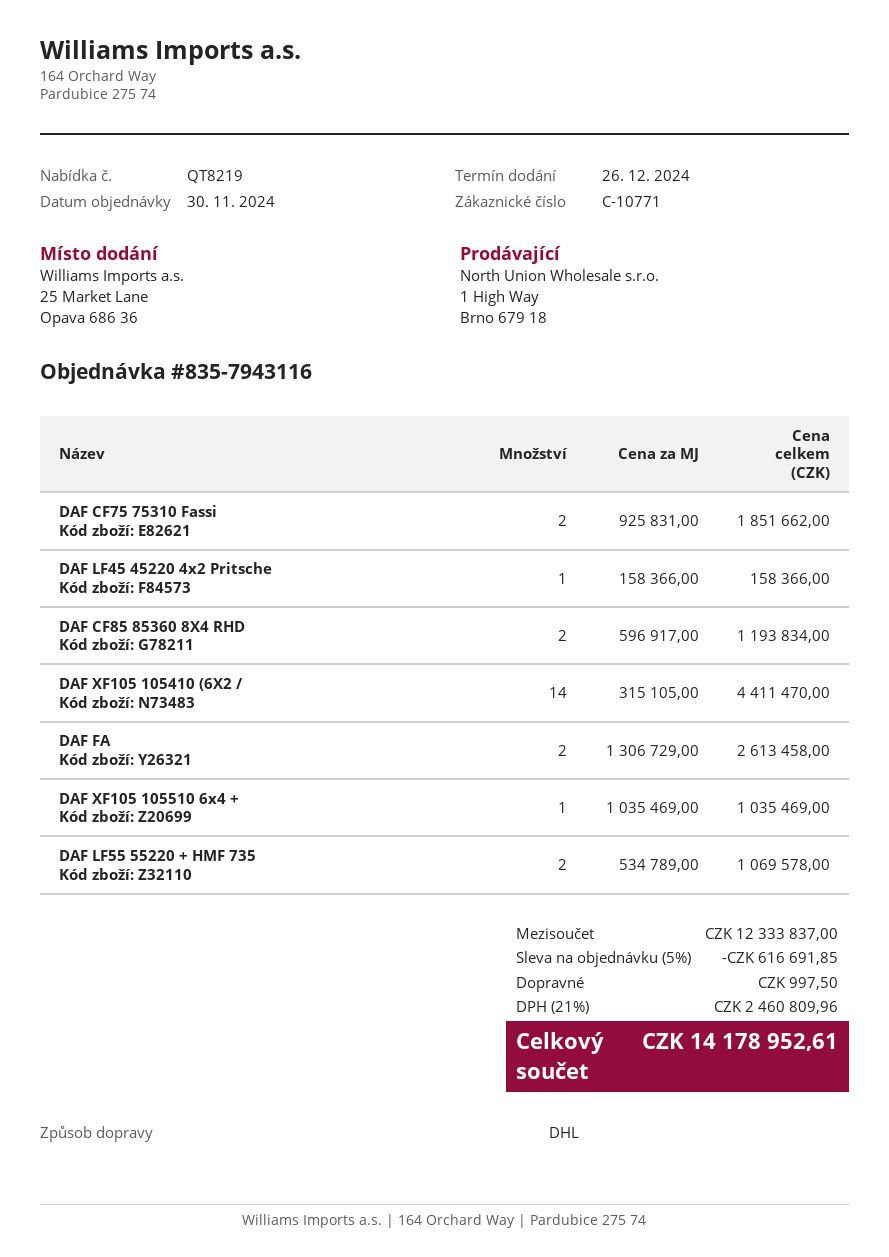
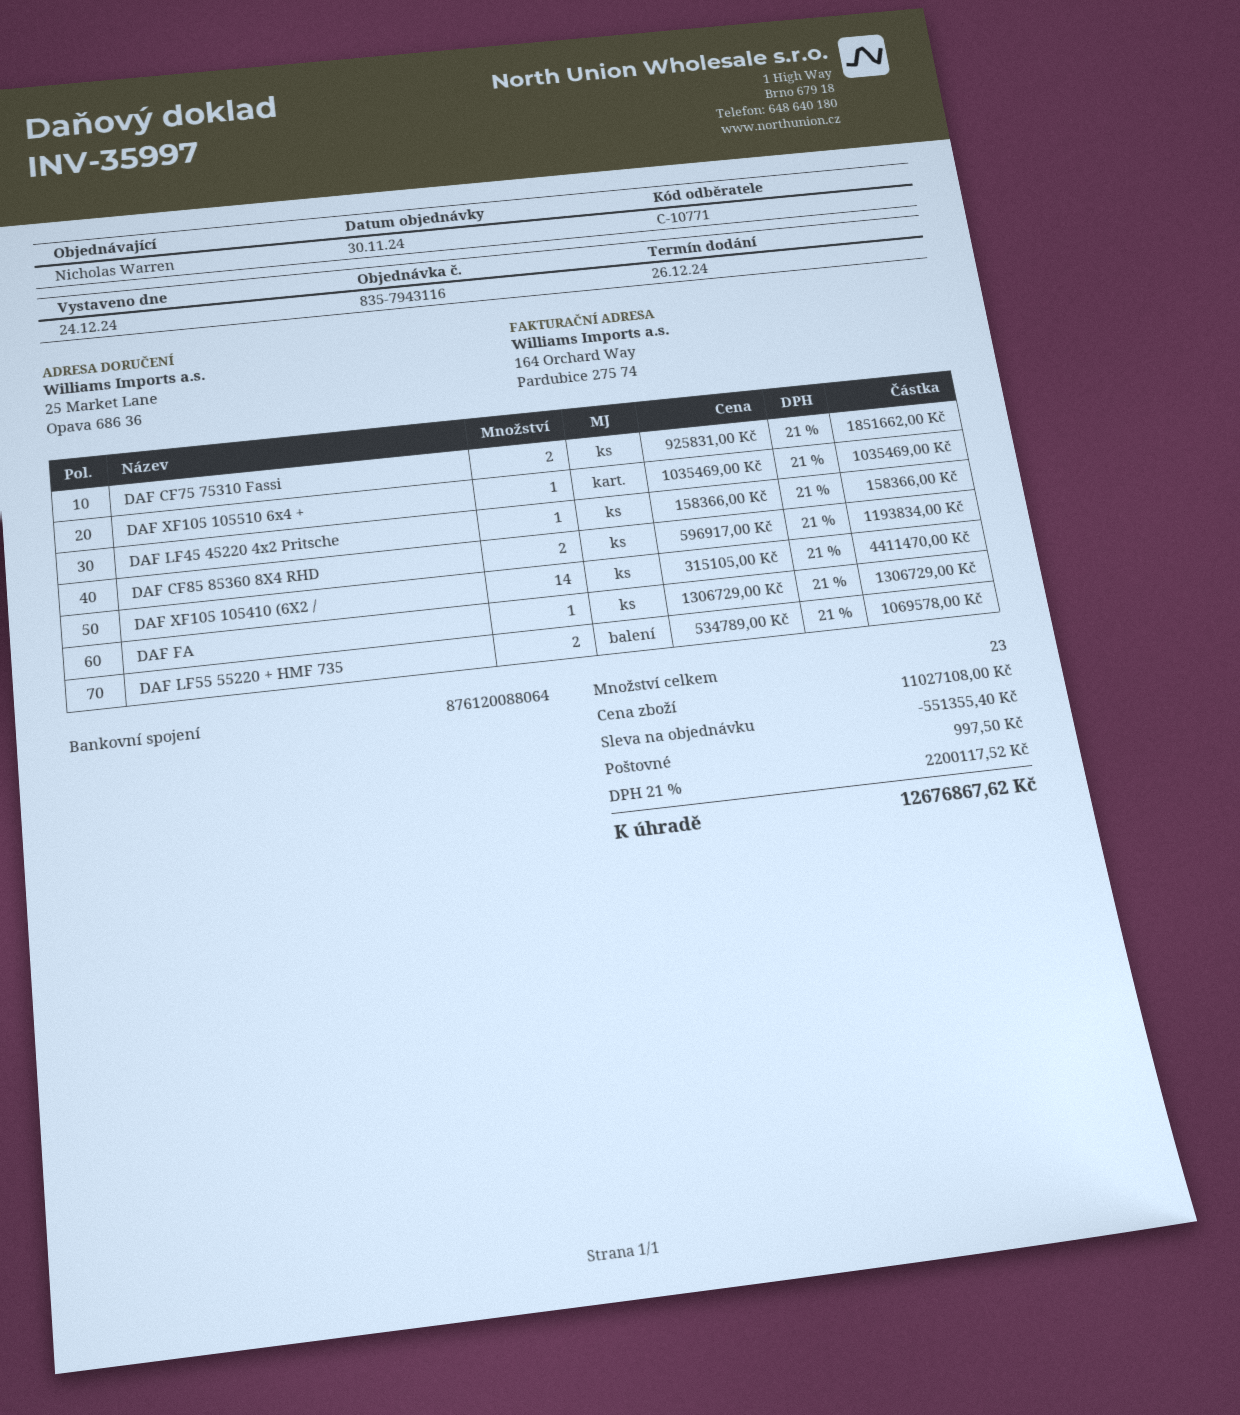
DAF FA: 2 x 1306729.00 = 2613458.00 -> 1 x 1306729.00 = 1306729.00
subtotal: 12333837.00 -> 11027108.00
discount: 616691.85 -> 551355.40
tax: 21% = 2460809.96 -> 21% = 2200117.52
total: 14178952.61 -> 12676867.62

